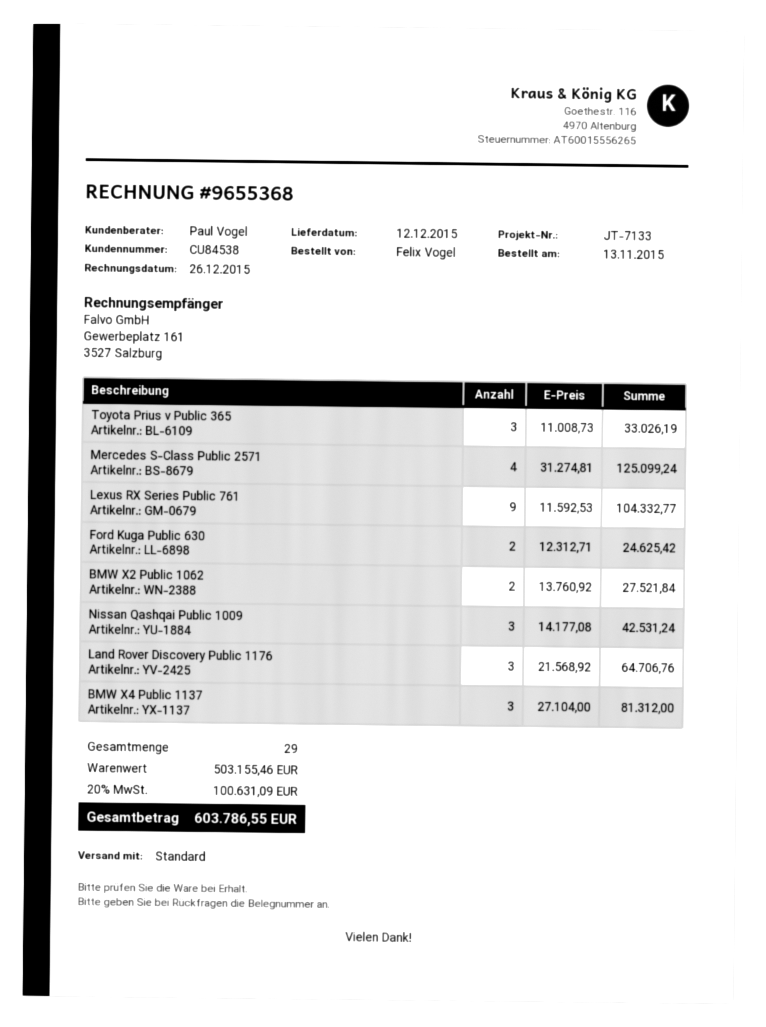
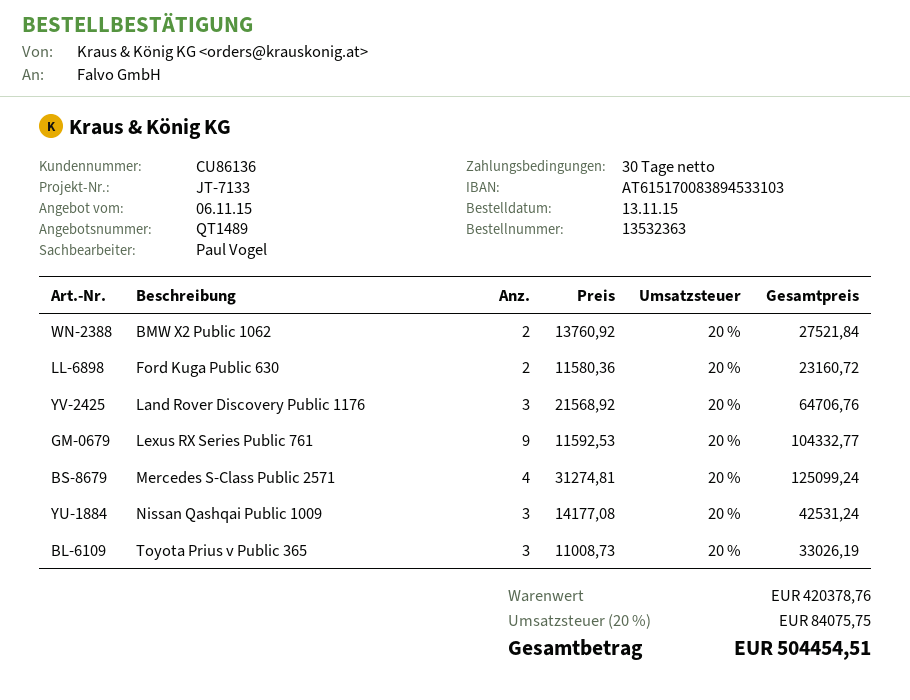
customer number: CU84538 -> CU86136
Ford Kuga Public 630: 2 x 12312.71 = 24625.42 -> 2 x 11580.36 = 23160.72
BMW X4 Public 1137: 3 x 27104.00 = 81312.00 -> none
subtotal: 503155.46 -> 420378.76
tax: 20% = 100631.09 -> 20% = 84075.75
total: 603786.55 -> 504454.51

